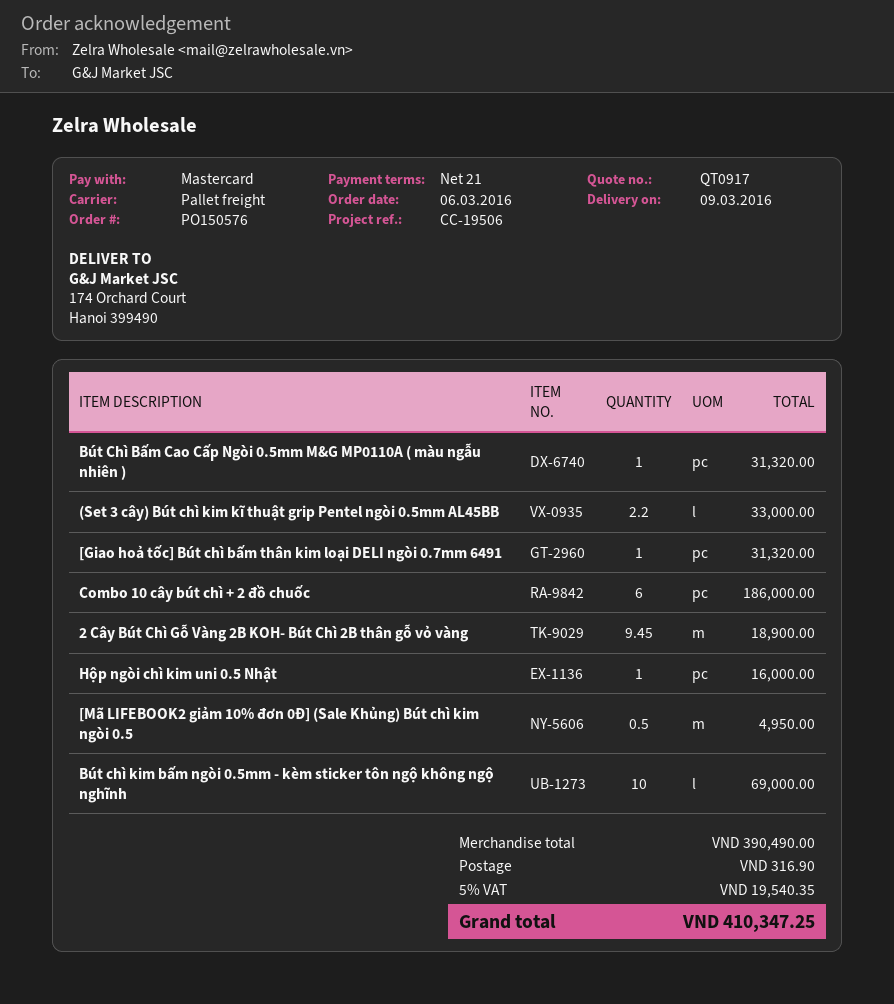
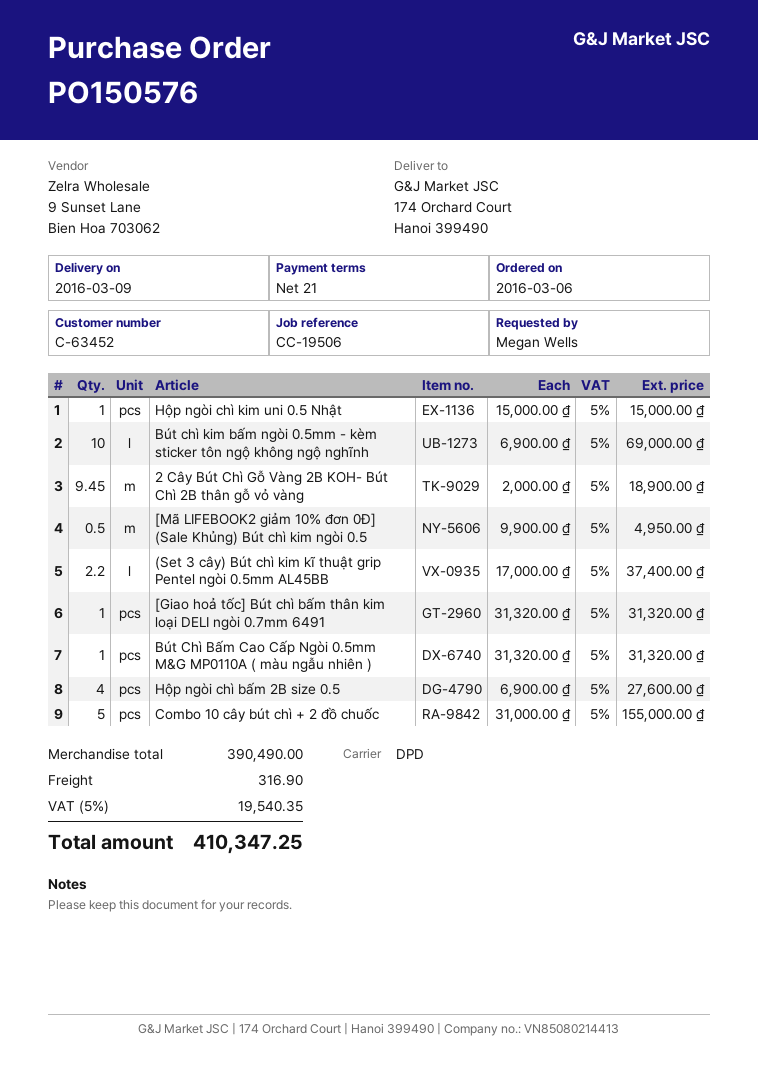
shipping method: pallet freight -> DPD
(Set 3 cây) Bút chì kim kĩ thuật grip Pentel ngòi 0.5mm AL45BB: 2.2 for 33000.00 -> 2.2 for 37400.00
Combo 10 cây bút chì + 2 đồ chuốc: 6 for 186000.00 -> 5 for 155000.00
Hộp ngòi chì kim uni 0.5 Nhật: 1 for 16000.00 -> 1 for 15000.00
Hộp ngòi chì bấm 2B size 0.5: none -> 4 for 27600.00

